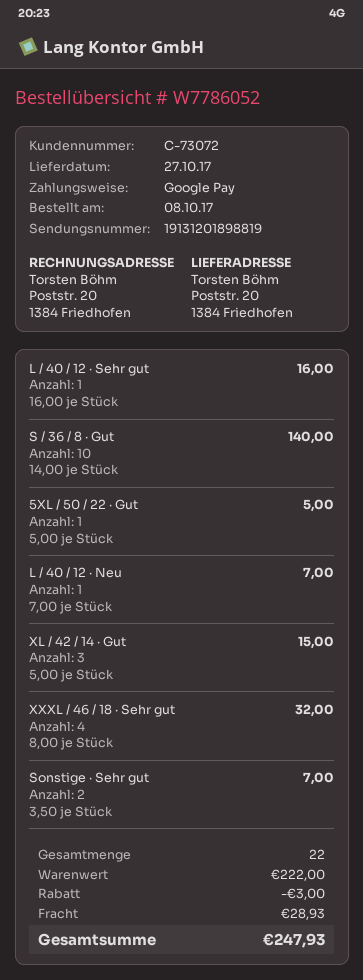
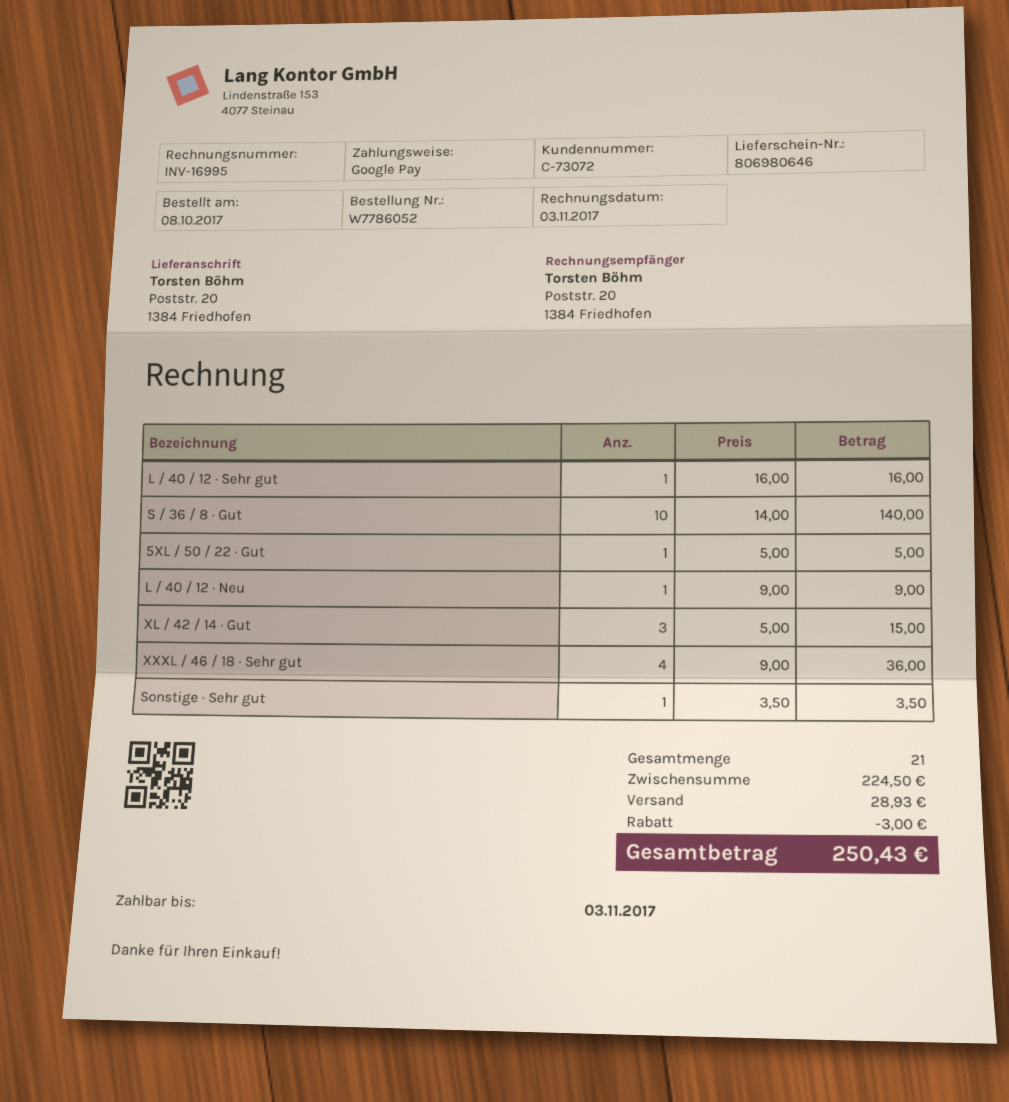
L / 40 / 12 · Neu: 1 x 7.00 = 7.00 -> 1 x 9.00 = 9.00
XXXL / 46 / 18 · Sehr gut: 4 x 8.00 = 32.00 -> 4 x 9.00 = 36.00
Sonstige · Sehr gut: 2 x 3.50 = 7.00 -> 1 x 3.50 = 3.50
total quantity: 22 -> 21
subtotal: 222.00 -> 224.50
total: 247.93 -> 250.43

